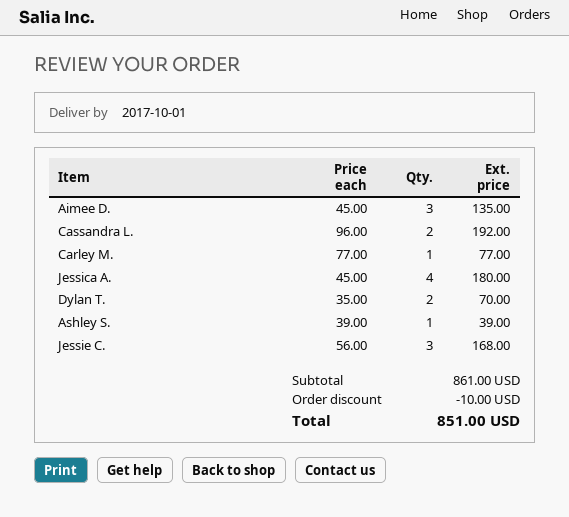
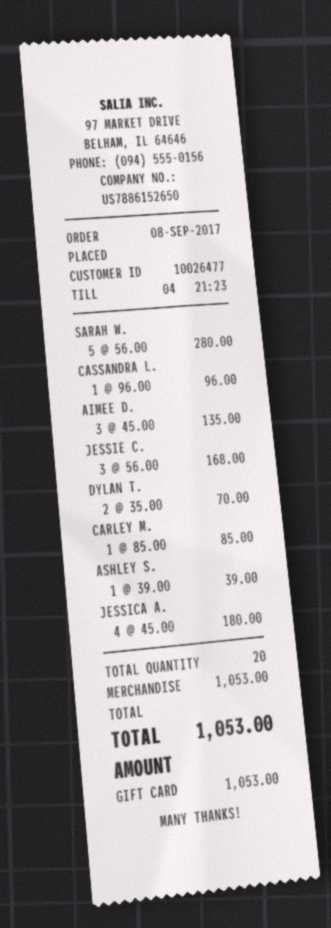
Cassandra L.: 2 x 96.00 = 192.00 -> 1 x 96.00 = 96.00
Carley M.: 1 x 77.00 = 77.00 -> 1 x 85.00 = 85.00
SARAH W.: none -> 5 x 56.00 = 280.00
subtotal: 861.00 -> 1053.00
discount: 10.00 -> none
total: 851.00 -> 1053.00

